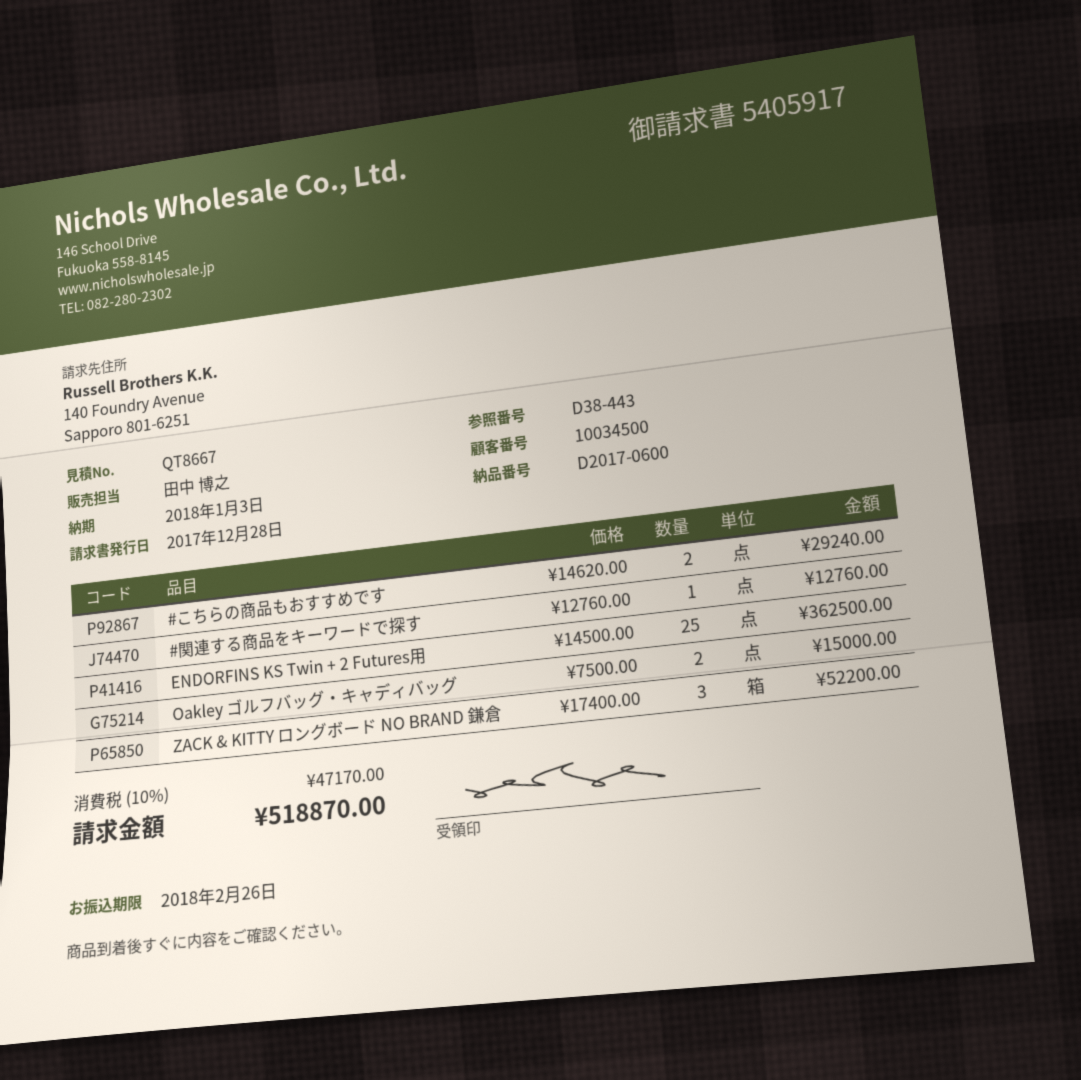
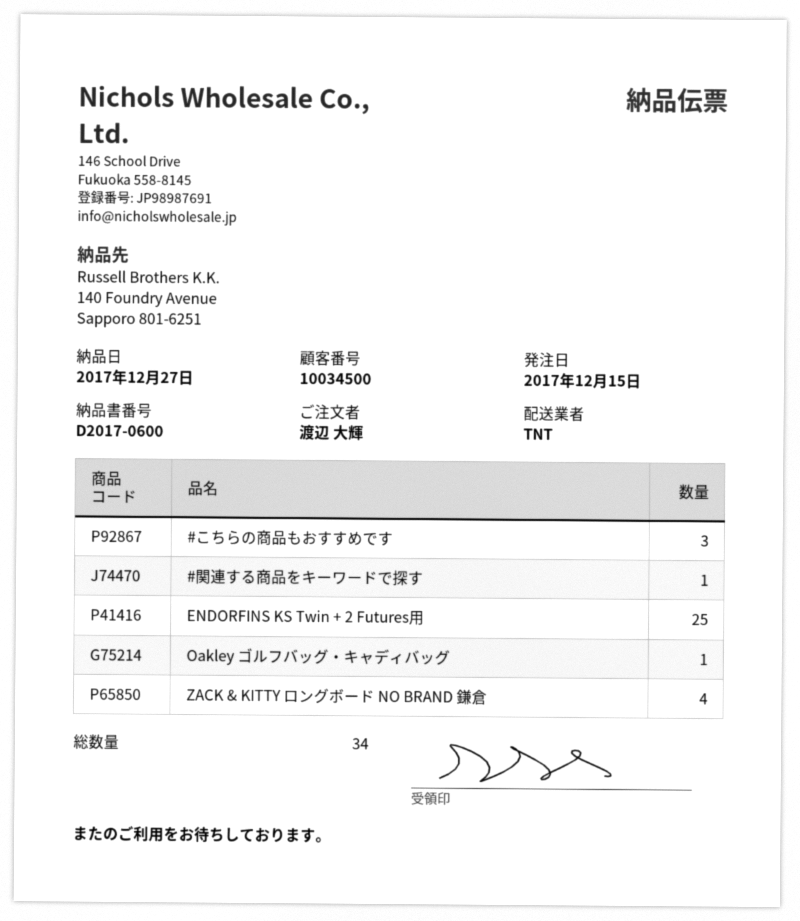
delivery date: 2018-01-03 -> 2017-12-27
#こちらの商品もおすすめです: 2 -> 3
Oakley ゴルフバッグ・キャディバッグ: 2 -> 1
ZACK & KITTY ロングボード NO BRAND 鎌倉: 3 -> 4

